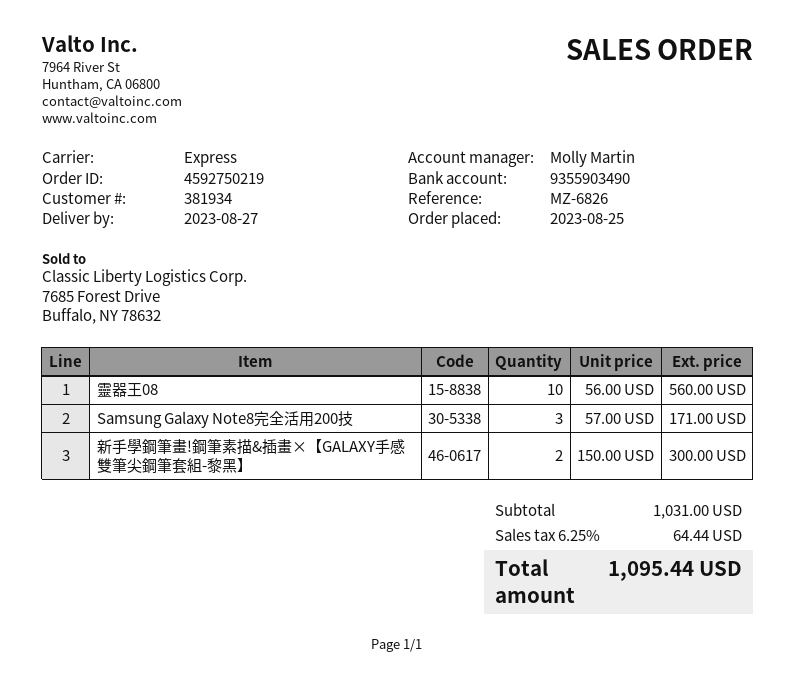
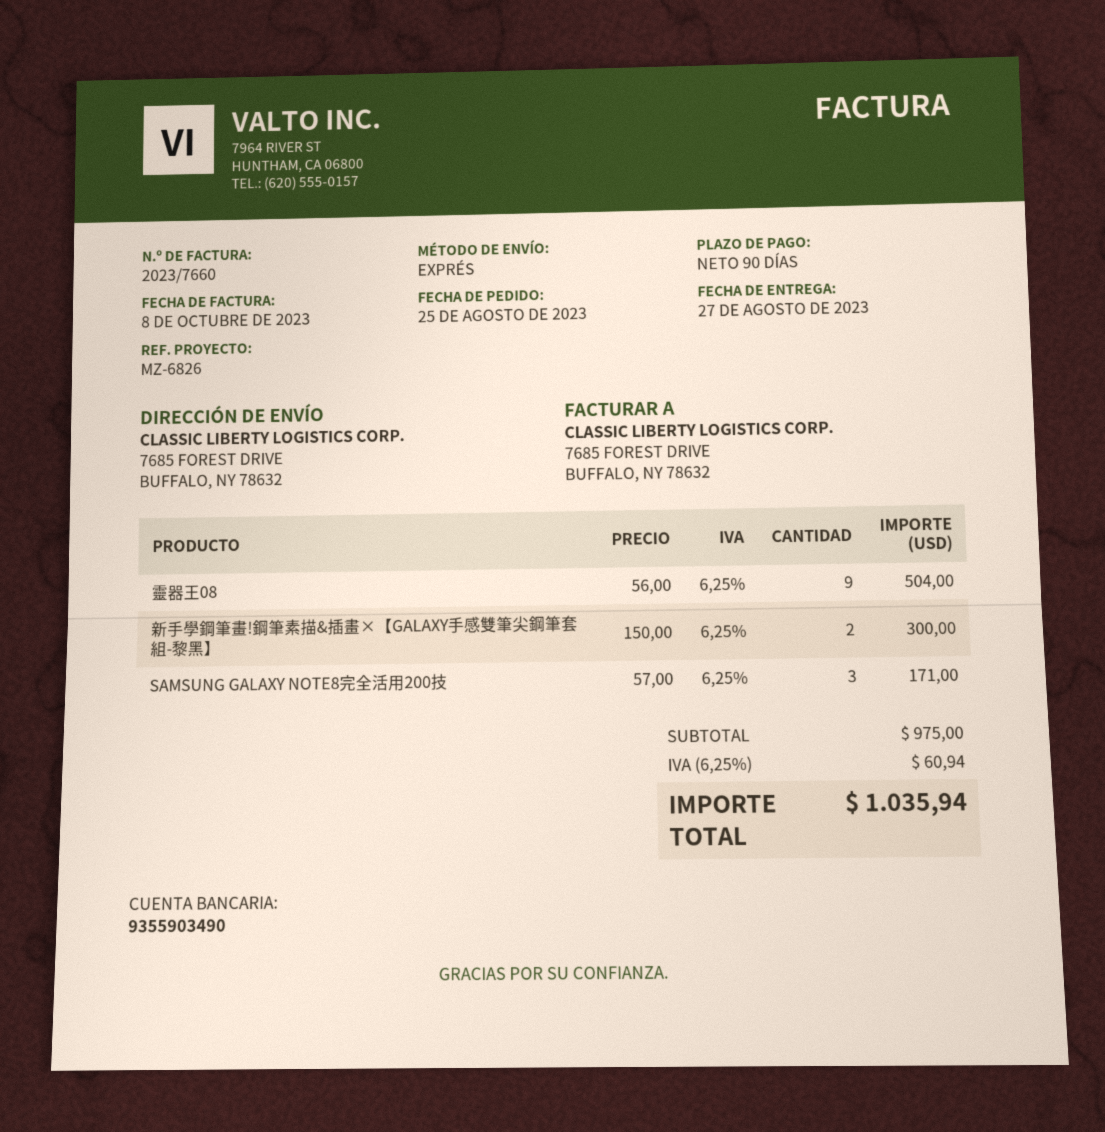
靈器王08: 10 x 56.00 = 560.00 -> 9 x 56.00 = 504.00
subtotal: 1031.00 -> 975.00
tax: 6.25% = 64.44 -> 6.25% = 60.94
total: 1095.44 -> 1035.94

